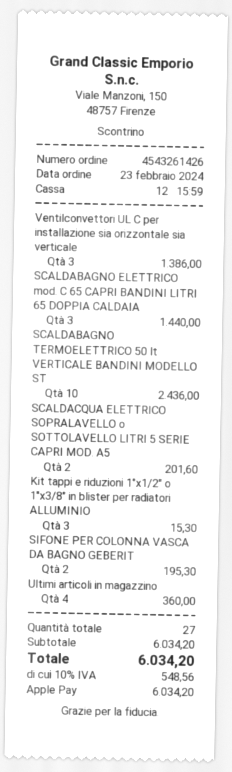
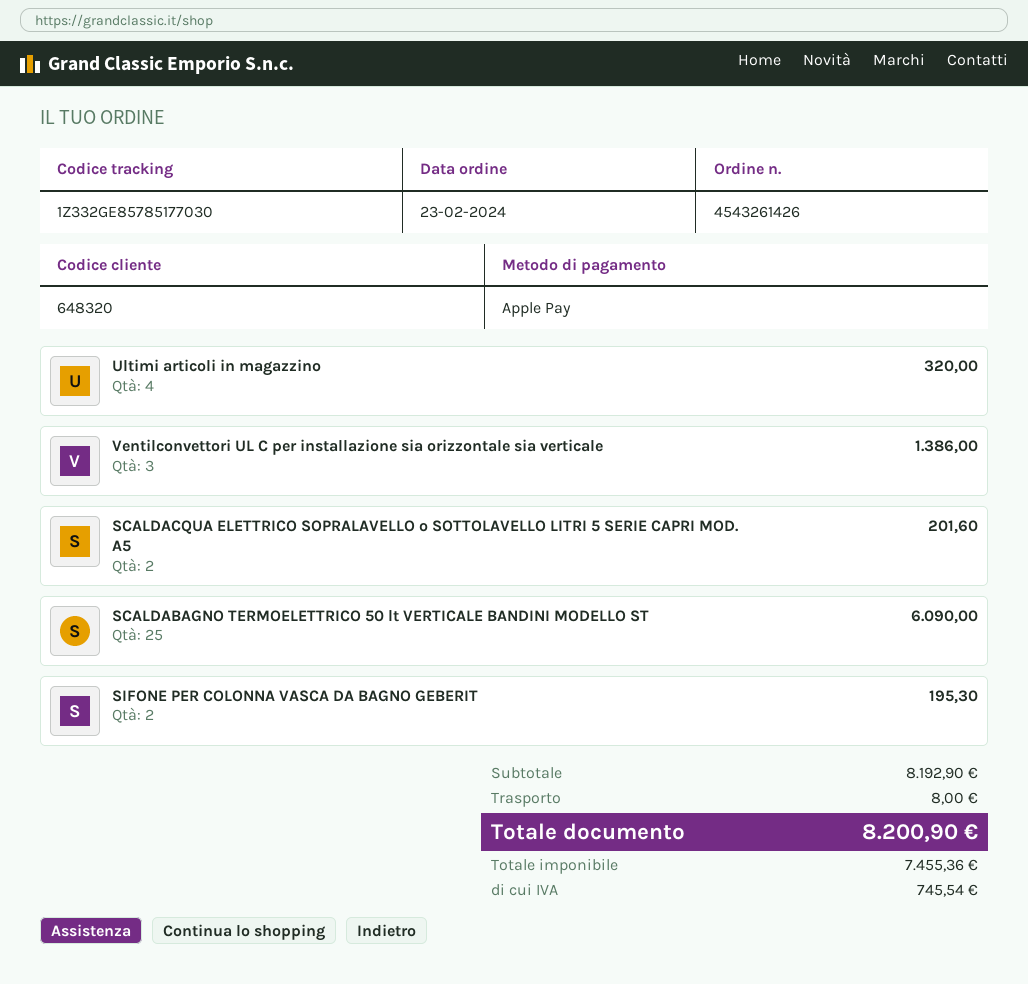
SCALDABAGNO ELETTRICO mod. C 65 CAPRI BANDINI LITRI 65 DOPPIA CALDAIA: 3 for 1440.00 -> none
SCALDABAGNO TERMOELETTRICO 50 lt VERTICALE BANDINI MODELLO ST: 10 for 2436.00 -> 25 for 6090.00
Kit tappi e riduzioni 1"x1/2" o 1"x3/8" in blister per radiatori ALLUMINIO: 3 for 15.30 -> none
Ultimi articoli in magazzino: 4 for 360.00 -> 4 for 320.00
subtotal: 6034.20 -> 8192.90
shipping: none -> 8.00
tax: 548.56 -> 745.54
total: 6034.20 -> 8200.90

